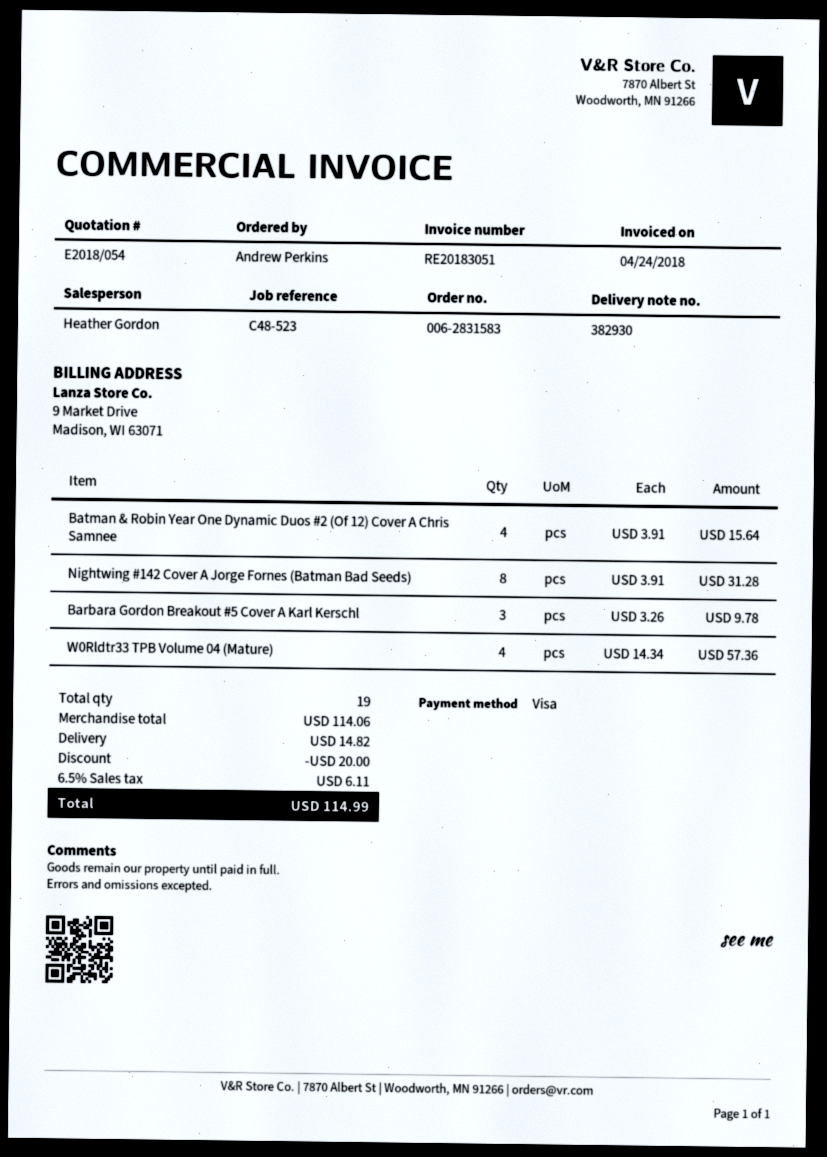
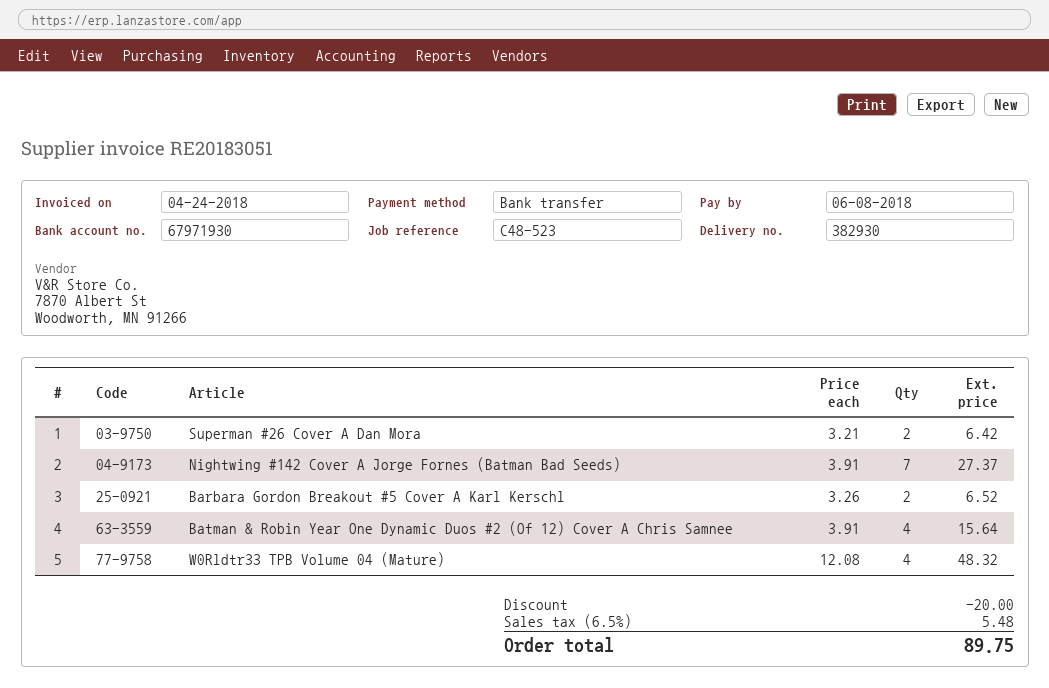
payment method: Visa -> bank transfer
Nightwing #142 Cover A Jorge Fornes (Batman Bad Seeds): 8 x 3.91 = 31.28 -> 7 x 3.91 = 27.37
Barbara Gordon Breakout #5 Cover A Karl Kerschl: 3 x 3.26 = 9.78 -> 2 x 3.26 = 6.52
W0Rldtr33 TPB Volume 04 (Mature): 4 x 14.34 = 57.36 -> 4 x 12.08 = 48.32
Superman #26 Cover A Dan Mora: none -> 2 x 3.21 = 6.42
shipping: 14.82 -> none
tax: 6.5% = 6.11 -> 6.5% = 5.48
total: 114.99 -> 89.75

